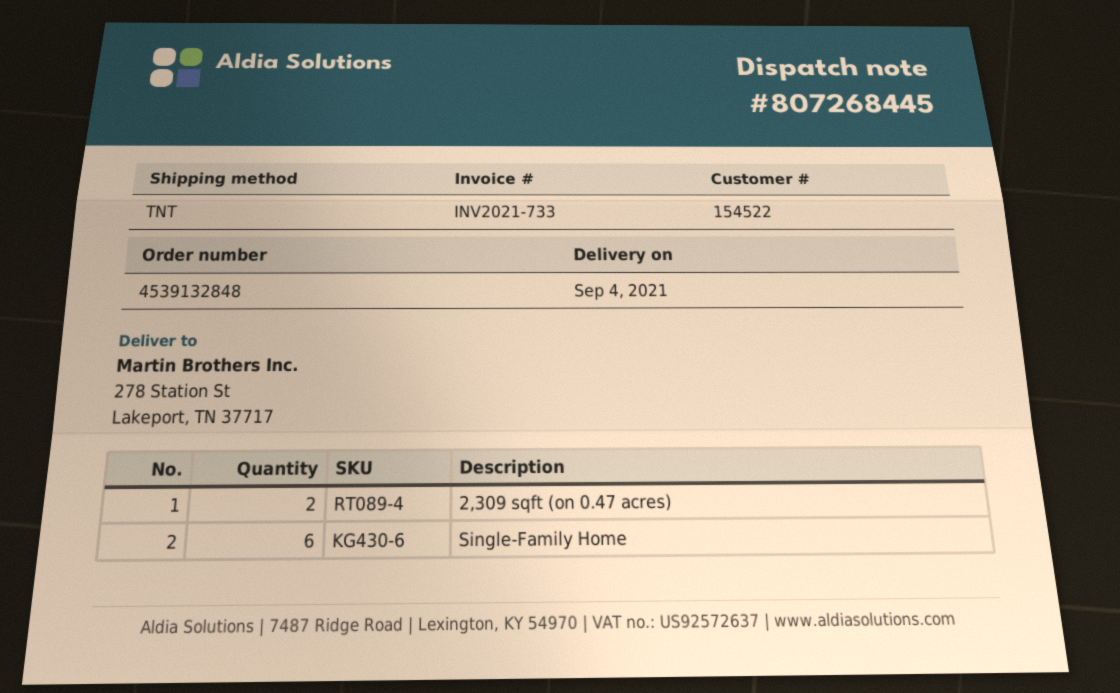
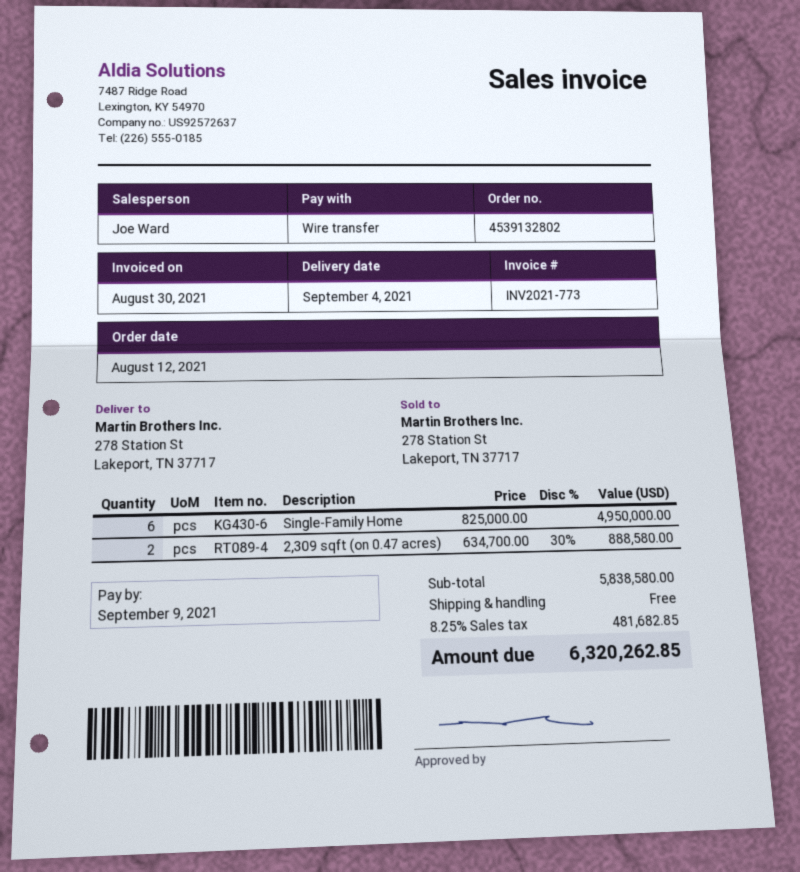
order number: 4539132848 -> 4539132802
invoice number: INV2021-733 -> INV2021-773

